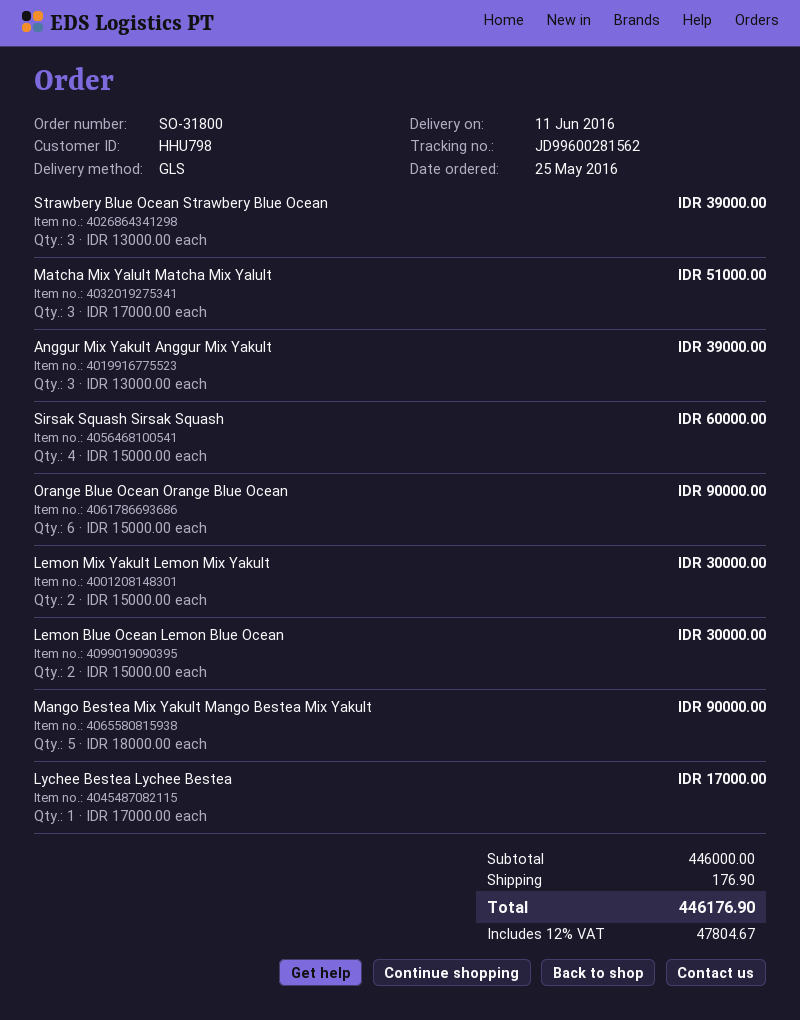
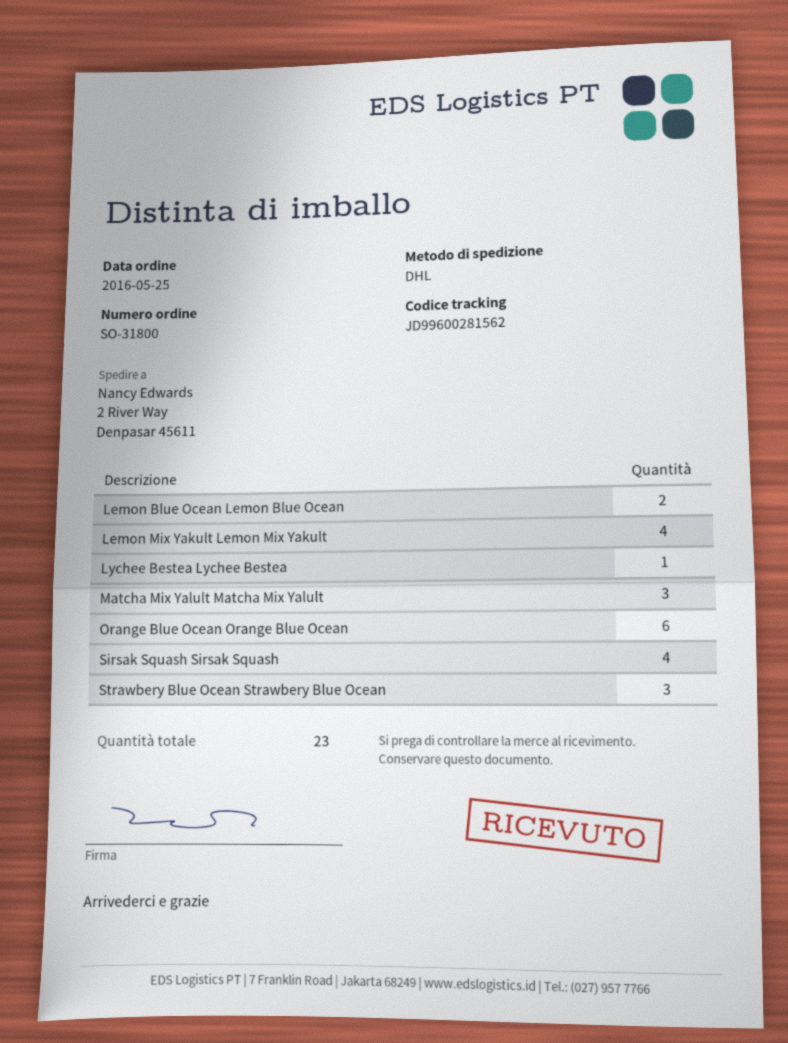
shipping method: GLS -> DHL
Anggur Mix Yakult Anggur Mix Yakult: 3 -> none
Lemon Mix Yakult Lemon Mix Yakult: 2 -> 4
Mango Bestea Mix Yakult Mango Bestea Mix Yakult: 5 -> none

